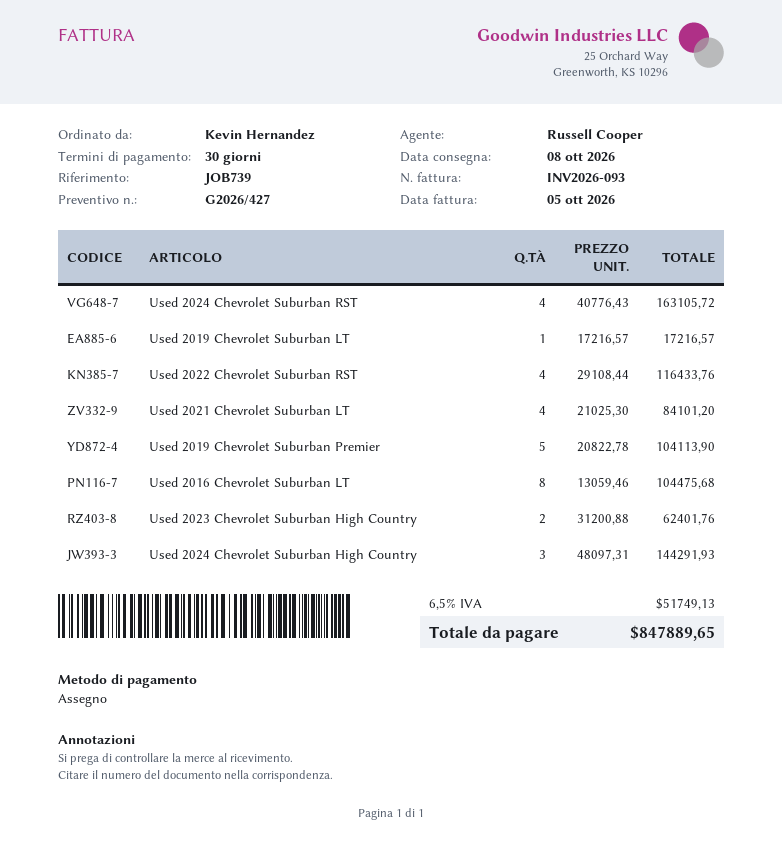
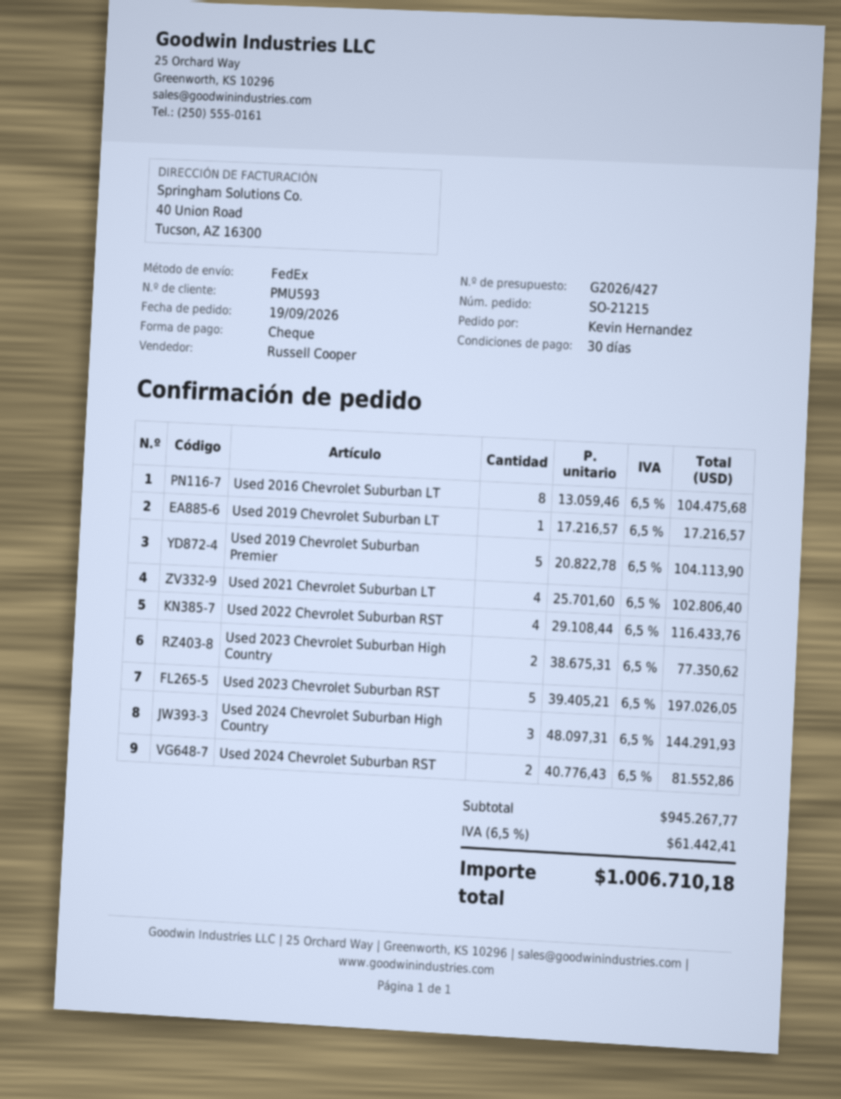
Used 2024 Chevrolet Suburban RST: 4 x 40776.43 = 163105.72 -> 2 x 40776.43 = 81552.86
Used 2021 Chevrolet Suburban LT: 4 x 21025.30 = 84101.20 -> 4 x 25701.60 = 102806.40
Used 2023 Chevrolet Suburban High Country: 2 x 31200.88 = 62401.76 -> 2 x 38675.31 = 77350.62
Used 2023 Chevrolet Suburban RST: none -> 5 x 39405.21 = 197026.05
tax: 6.5% = 51749.13 -> 6.5% = 61442.41
total: 847889.65 -> 1006710.18

